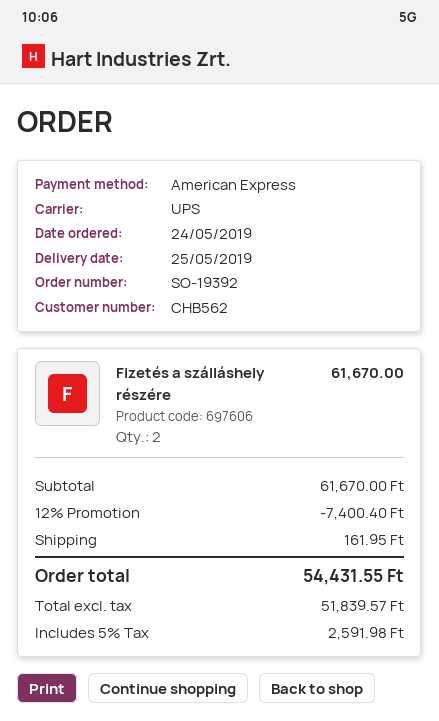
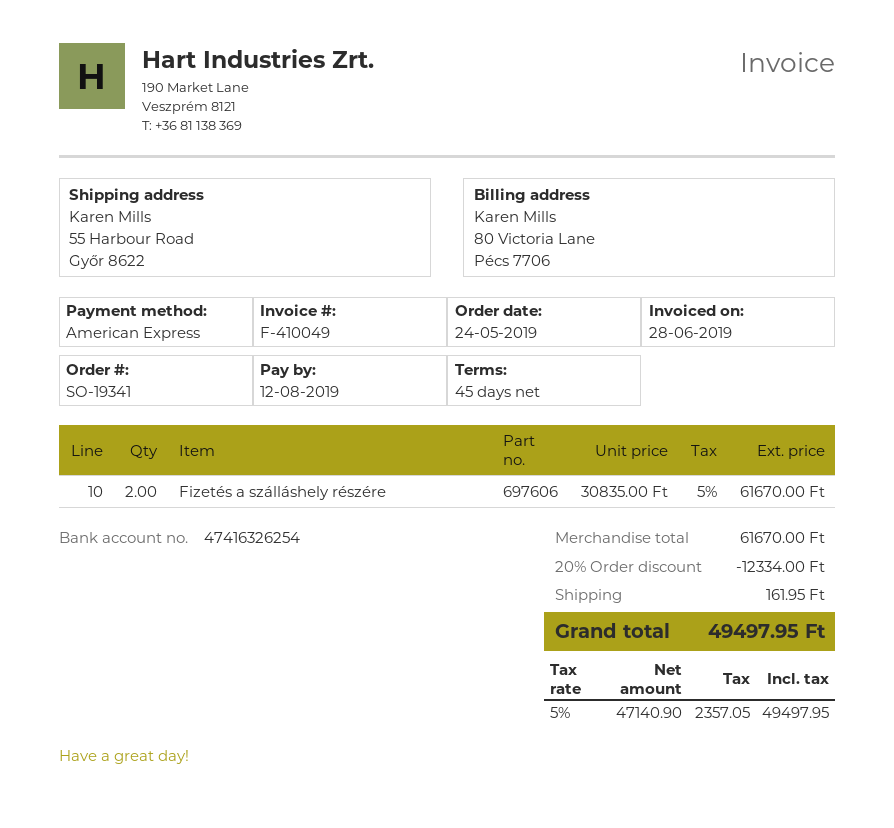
order number: SO-19392 -> SO-19341
discount: 12% = 7400.40 -> 20% = 12334.00
net: 51839.57 -> 47140.90
tax: 5% = 2591.98 -> 5% = 2357.05
total: 54431.55 -> 49497.95

